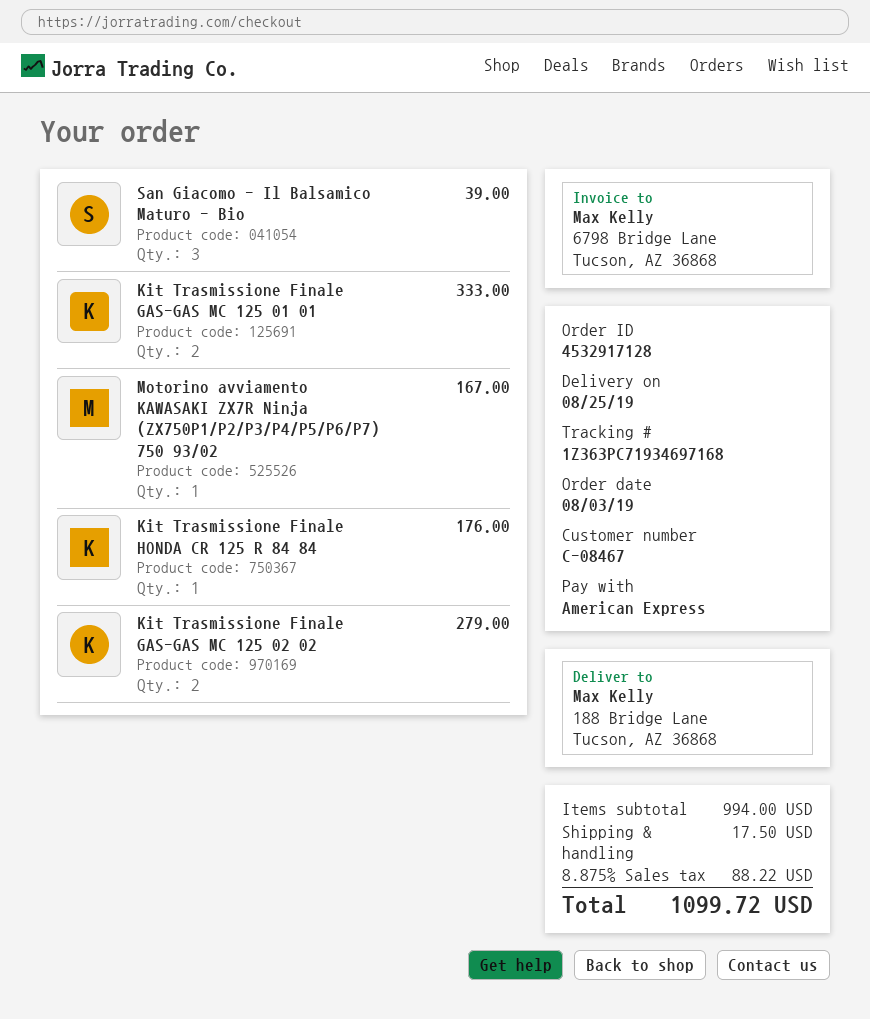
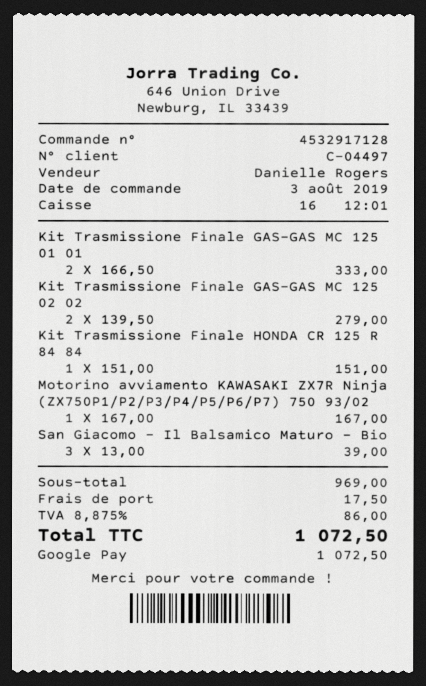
customer number: C-08467 -> C-04497
payment method: American Express -> Google Pay
Kit Trasmissione Finale HONDA CR 125 R 84 84: 1 for 176.00 -> 1 for 151.00
subtotal: 994.00 -> 969.00
tax: 8.875% = 88.22 -> 8.875% = 86.00
total: 1099.72 -> 1072.50

